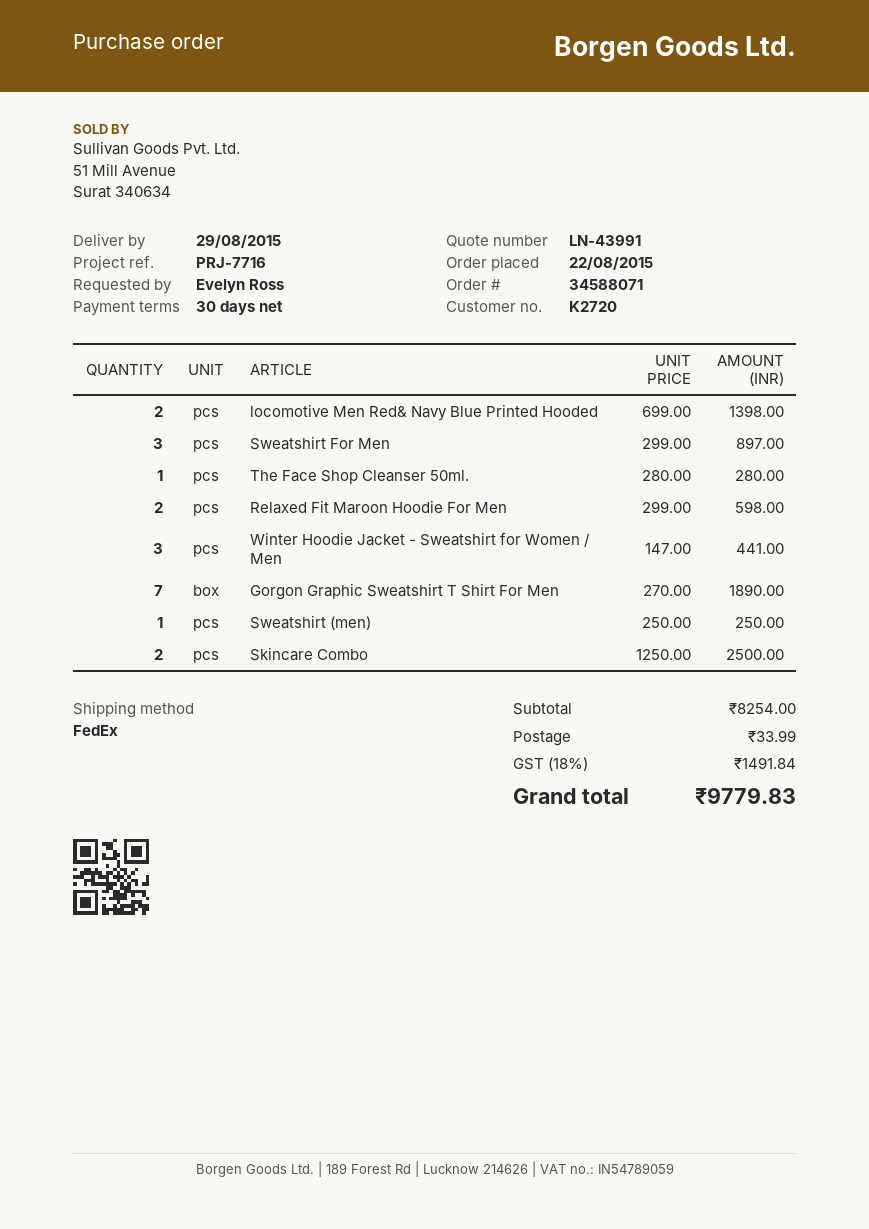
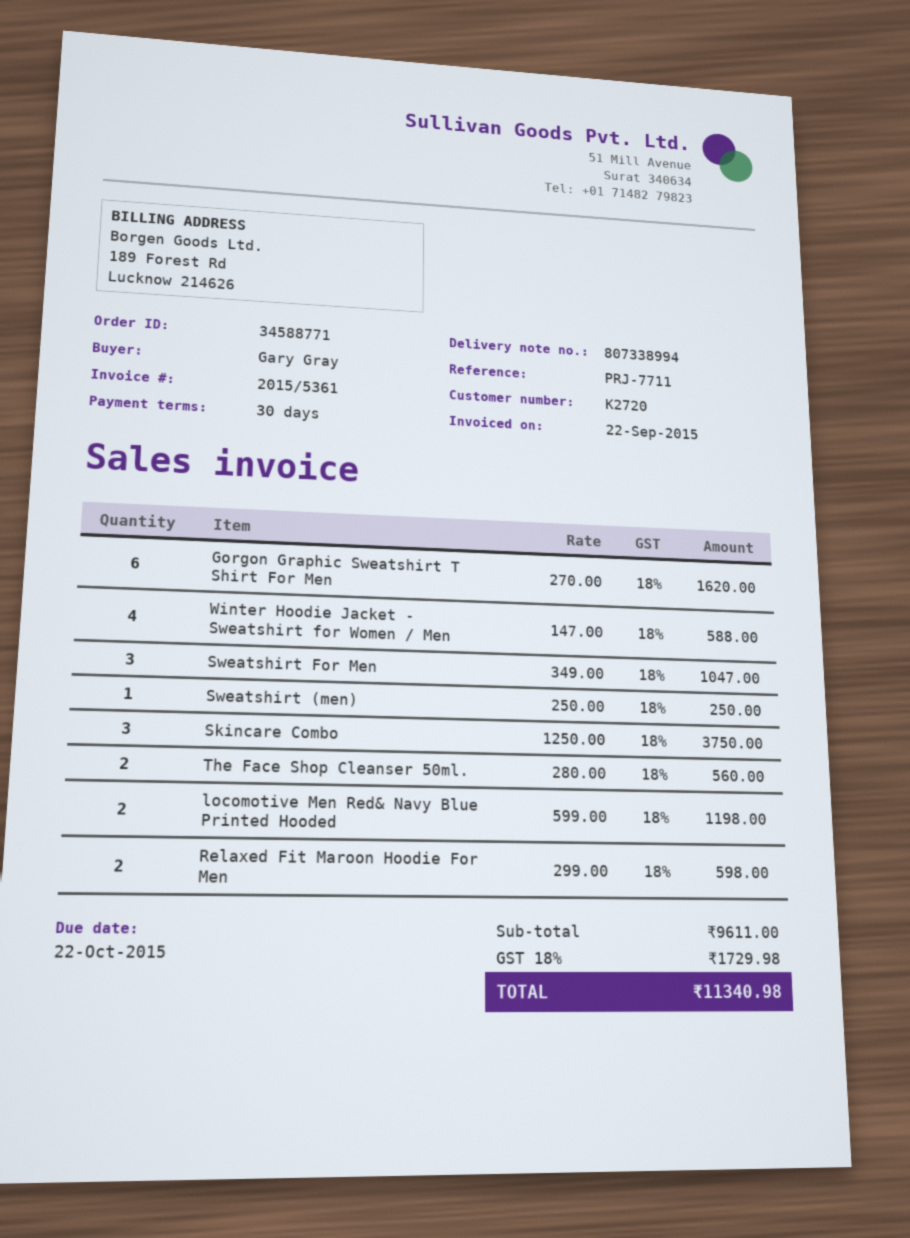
order number: 34588071 -> 34588771
reference: PRJ-7716 -> PRJ-7711
ordered by: Evelyn Ross -> Gary Gray
locomotive Men Red& Navy Blue Printed Hooded: 2 x 699.00 = 1398.00 -> 2 x 599.00 = 1198.00
Sweatshirt For Men: 3 x 299.00 = 897.00 -> 3 x 349.00 = 1047.00
The Face Shop Cleanser 50ml.: 1 x 280.00 = 280.00 -> 2 x 280.00 = 560.00
Winter Hoodie Jacket - Sweatshirt for Women / Men: 3 x 147.00 = 441.00 -> 4 x 147.00 = 588.00
Gorgon Graphic Sweatshirt T Shirt For Men: 7 x 270.00 = 1890.00 -> 6 x 270.00 = 1620.00
Skincare Combo: 2 x 1250.00 = 2500.00 -> 3 x 1250.00 = 3750.00
subtotal: 8254.00 -> 9611.00
shipping: 33.99 -> none
tax: 18% = 1491.84 -> 18% = 1729.98
total: 9779.83 -> 11340.98

